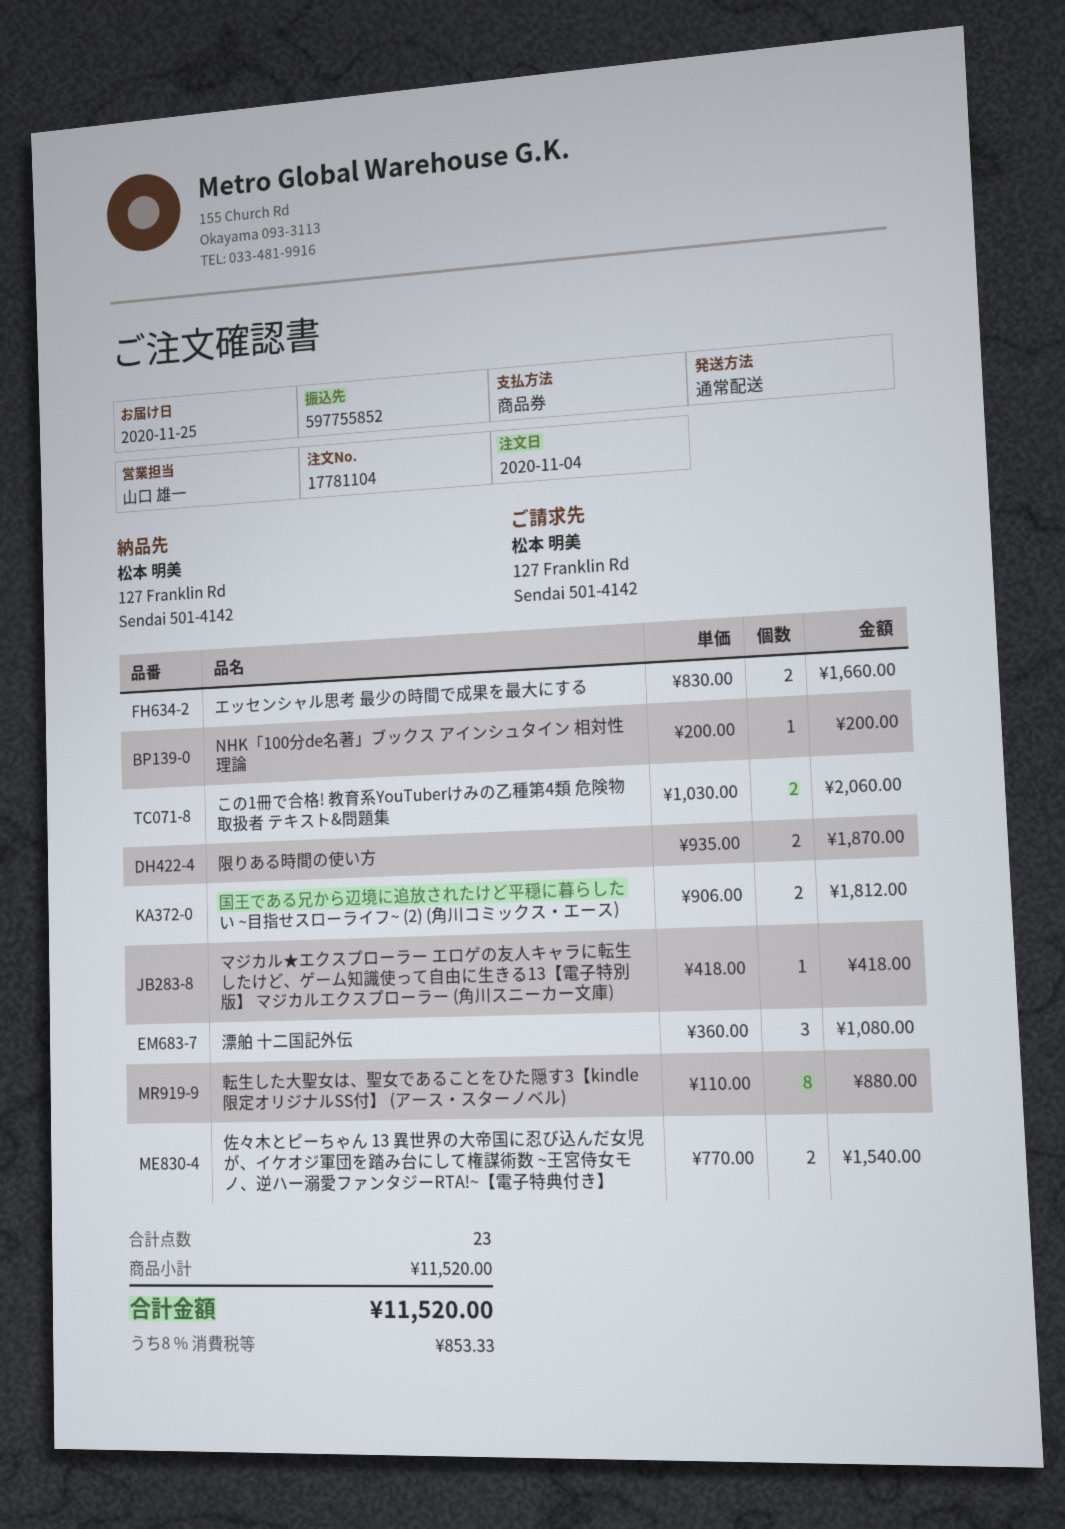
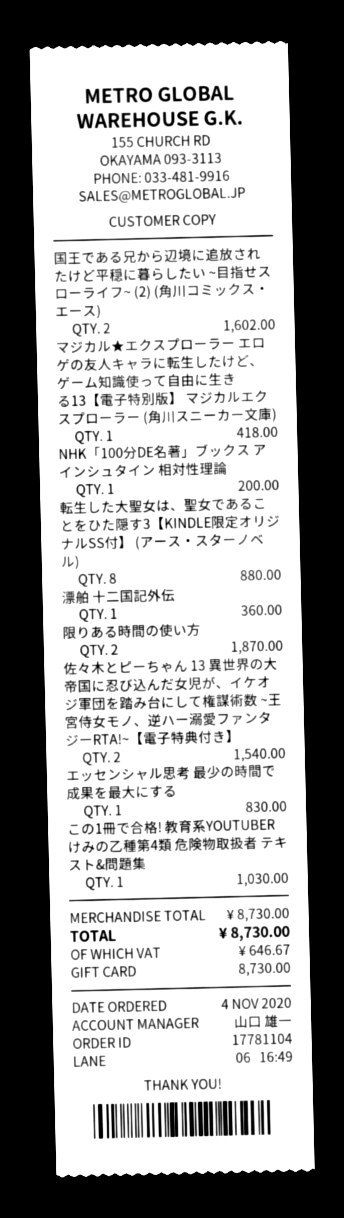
エッセンシャル思考 最少の時間で成果を最大にする: 2 for 1660.00 -> 1 for 830.00
この1冊で合格! 教育系YouTuberけみの乙種第4類 危険物取扱者 テキスト&問題集: 2 for 2060.00 -> 1 for 1030.00
国王である兄から辺境に追放されたけど平穏に暮らしたい ~目指せスローライフ~ (2) (角川コミックス・エース): 2 for 1812.00 -> 2 for 1602.00
漂舶 十二国記外伝: 3 for 1080.00 -> 1 for 360.00
subtotal: 11520.00 -> 8730.00
tax: 853.33 -> 646.67
total: 11520.00 -> 8730.00

